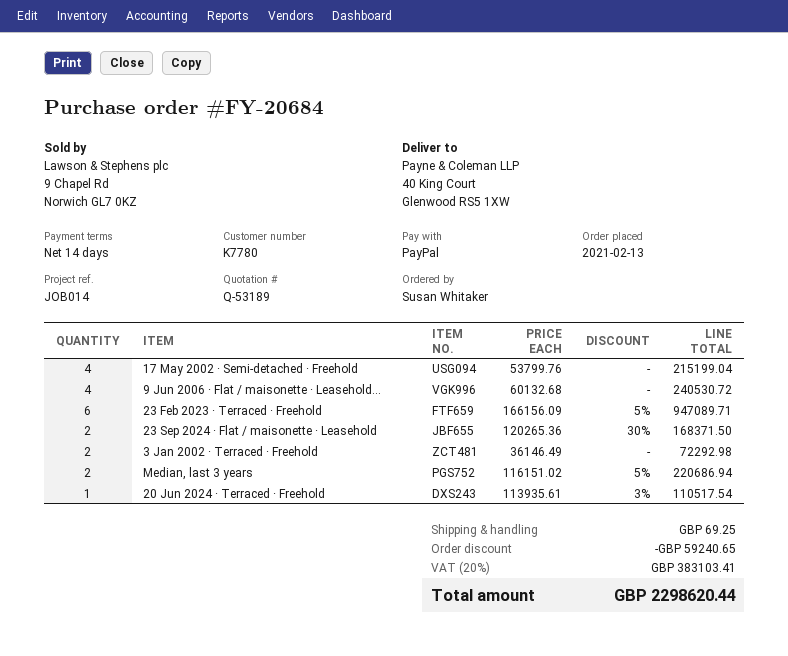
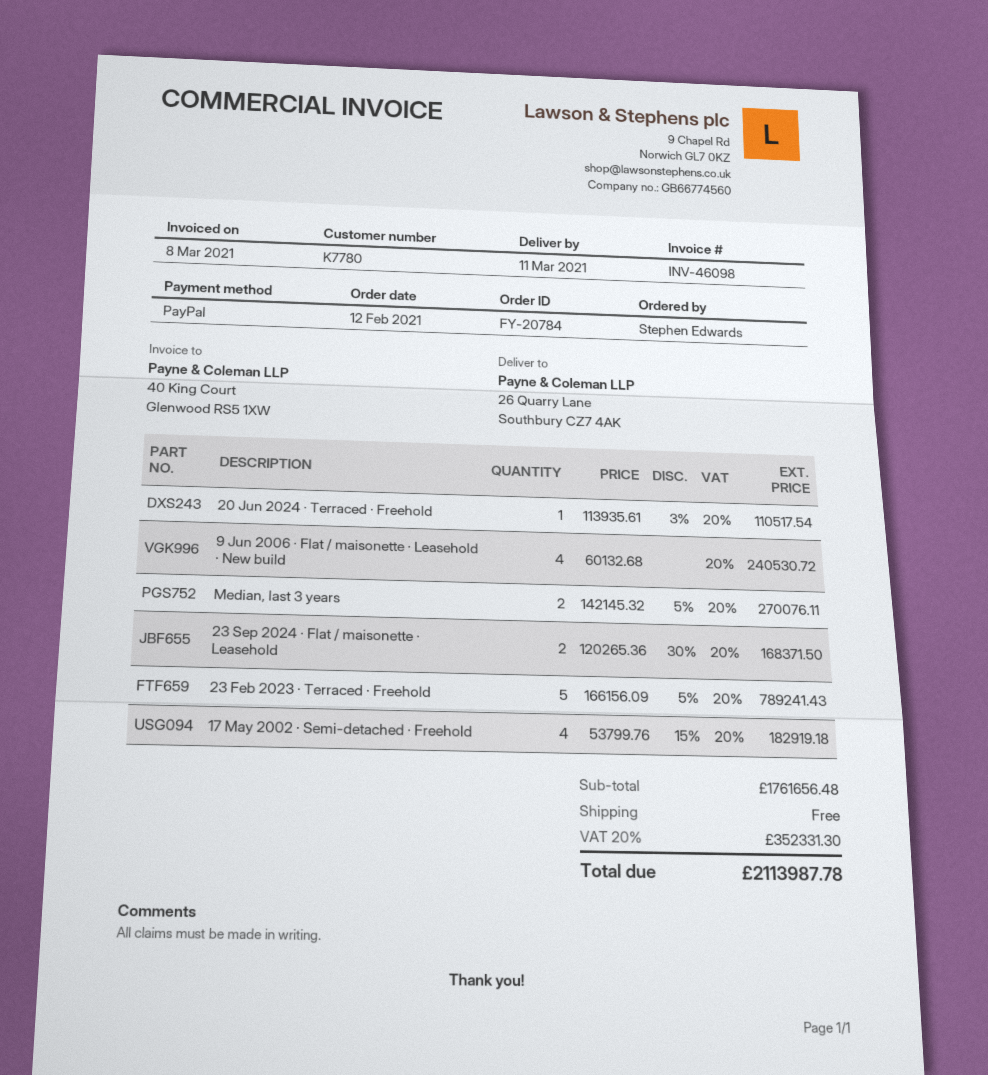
order number: FY-20684 -> FY-20784
order date: 2021-02-13 -> 2021-02-12
ordered by: Susan Whitaker -> Stephen Edwards
ship to: 40 King Court, Glenwood RS5 1XW -> 26 Quarry Lane, Southbury CZ7 4AK
17 May 2002 · Semi-detached · Freehold: 4 x 53799.76 = 215199.04 -> 4 x 53799.76 - 15% = 182919.18
23 Feb 2023 · Terraced · Freehold: 6 x 166156.09 - 5% = 947089.71 -> 5 x 166156.09 - 5% = 789241.43
3 Jan 2002 · Terraced · Freehold: 2 x 36146.49 = 72292.98 -> none
Median, last 3 years: 2 x 116151.02 - 5% = 220686.94 -> 2 x 142145.32 - 5% = 270076.11
discount: 59240.65 -> none
shipping: 69.25 -> 0.00
tax: 20% = 383103.41 -> 20% = 352331.30
total: 2298620.44 -> 2113987.78

